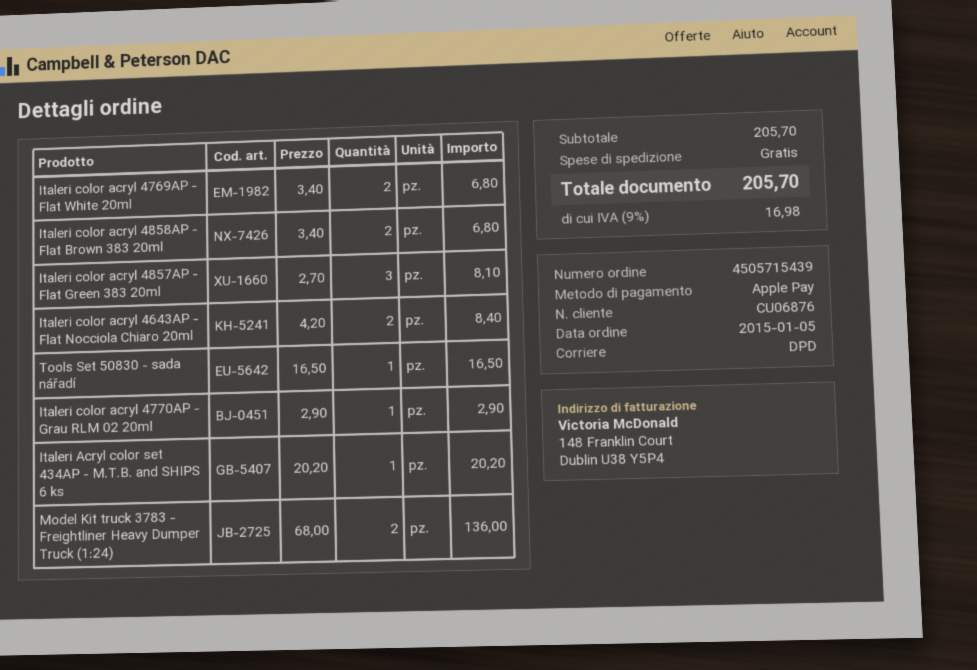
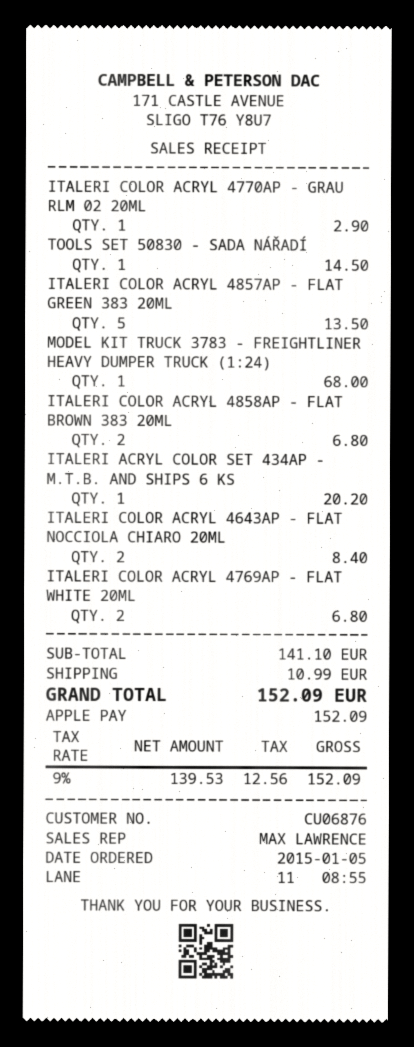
Italeri color acryl 4857AP - Flat Green 383 20ml: 3 for 8.10 -> 5 for 13.50
Tools Set 50830 - sada nářadí: 1 for 16.50 -> 1 for 14.50
Model Kit truck 3783 - Freightliner Heavy Dumper Truck (1:24): 2 for 136.00 -> 1 for 68.00
subtotal: 205.70 -> 141.10
shipping: 0.00 -> 10.99
tax: 9% = 16.98 -> 9% = 12.56
total: 205.70 -> 152.09

